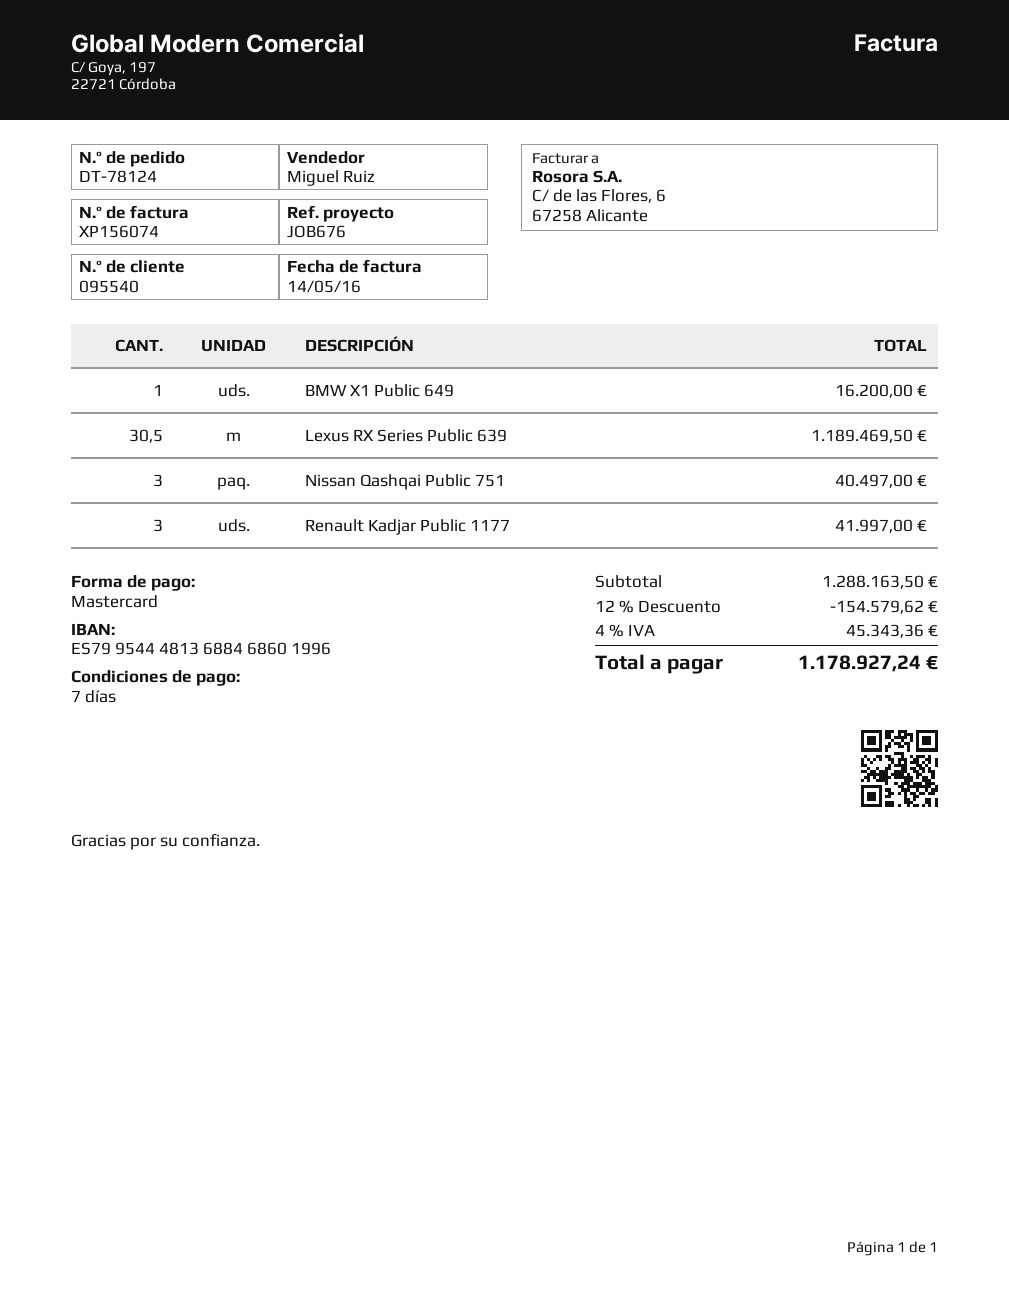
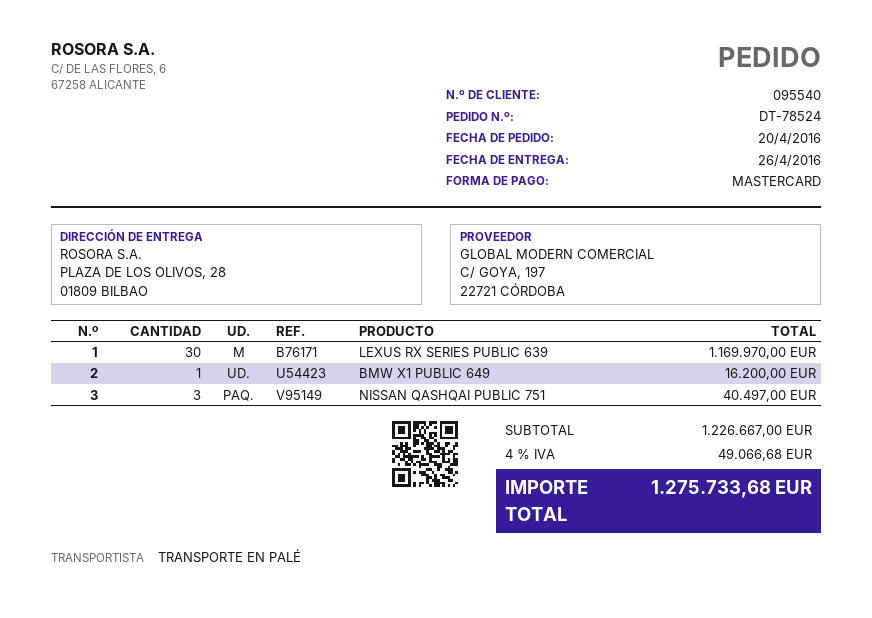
order number: DT-78124 -> DT-78524
Lexus RX Series Public 639: 30.5 for 1189469.50 -> 30 for 1169970.00
Renault Kadjar Public 1177: 3 for 41997.00 -> none
subtotal: 1288163.50 -> 1226667.00
discount: 12% = 154579.62 -> none
tax: 4% = 45343.36 -> 4% = 49066.68
total: 1178927.24 -> 1275733.68

